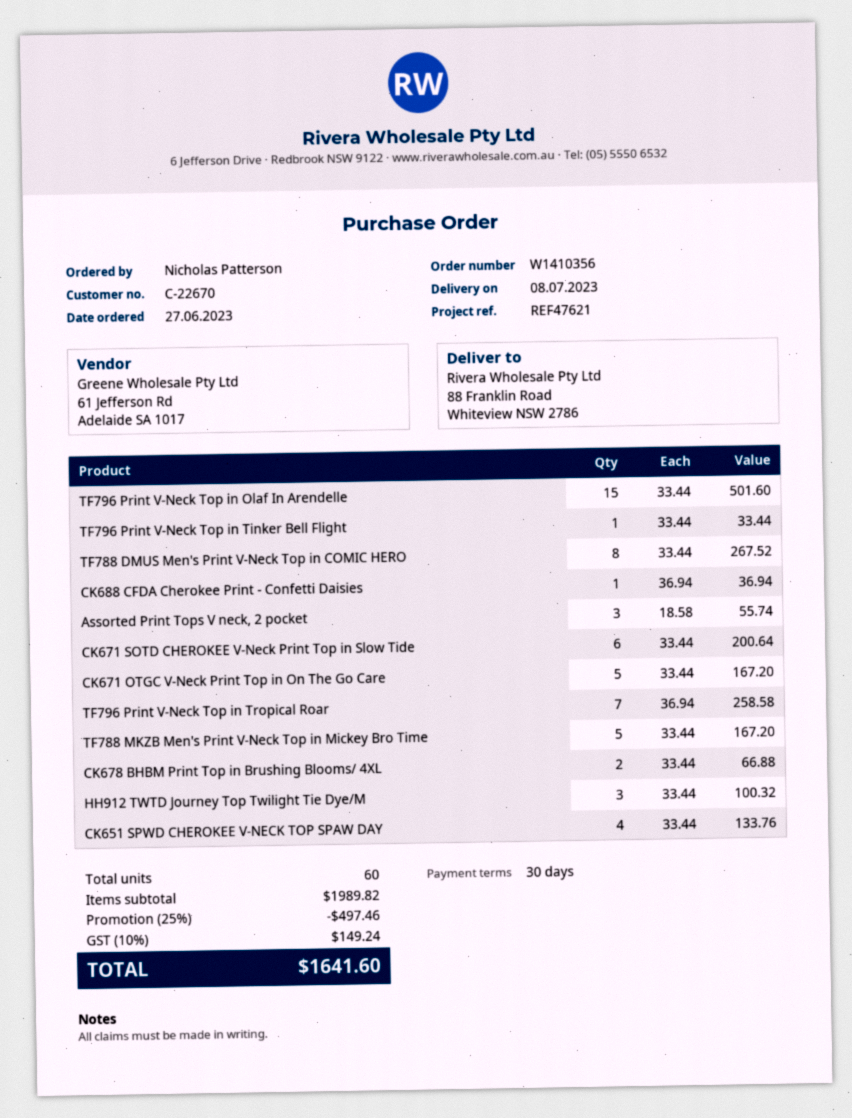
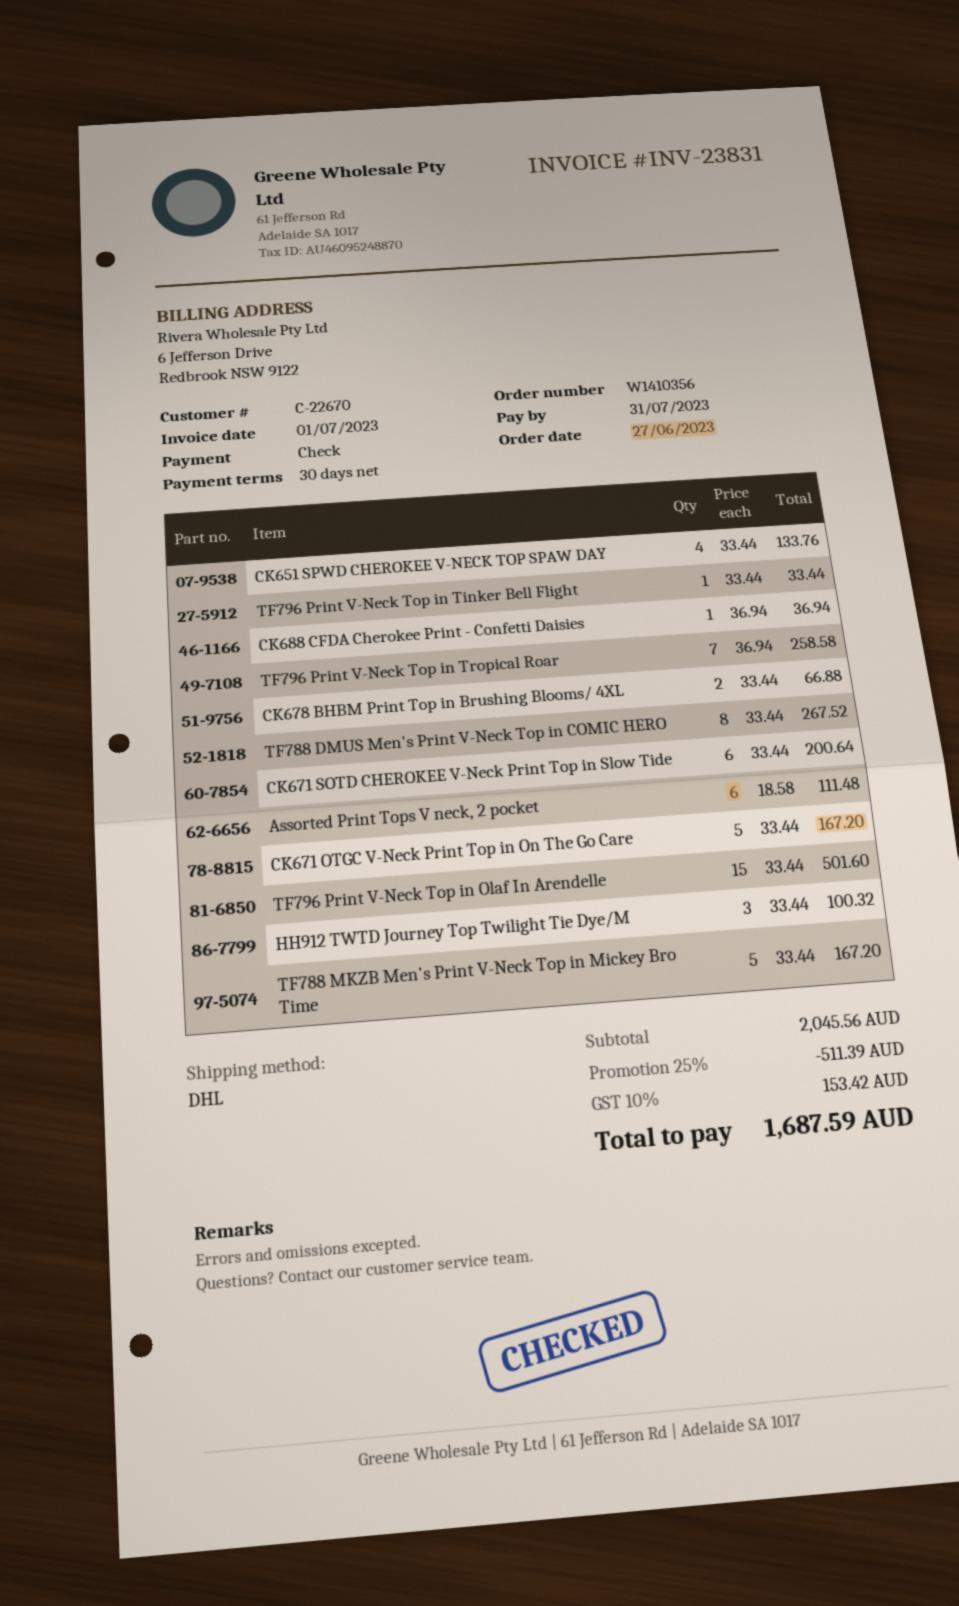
Assorted Print Tops V neck, 2 pocket: 3 x 18.58 = 55.74 -> 6 x 18.58 = 111.48
subtotal: 1989.82 -> 2045.56
discount: 25% = 497.46 -> 25% = 511.39
tax: 10% = 149.24 -> 10% = 153.42
total: 1641.60 -> 1687.59

